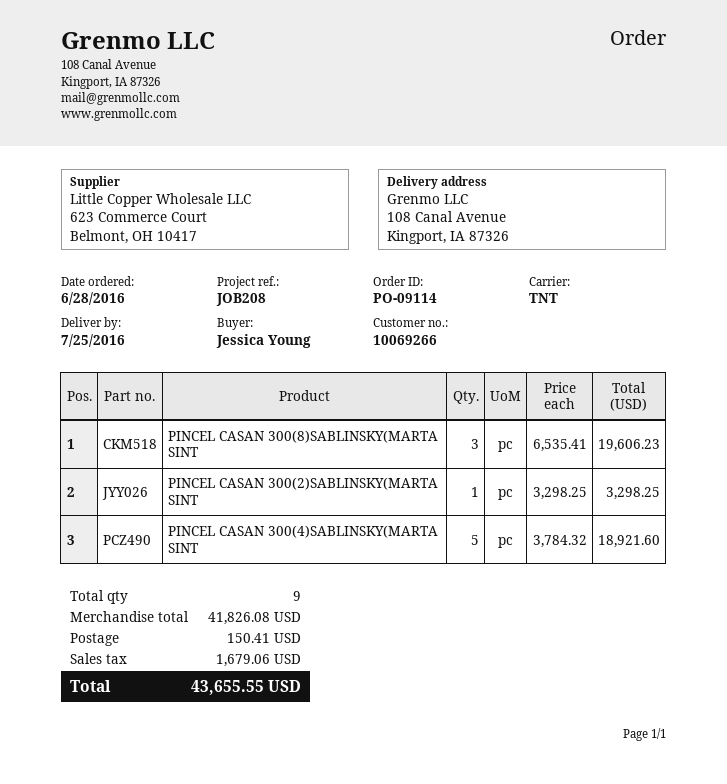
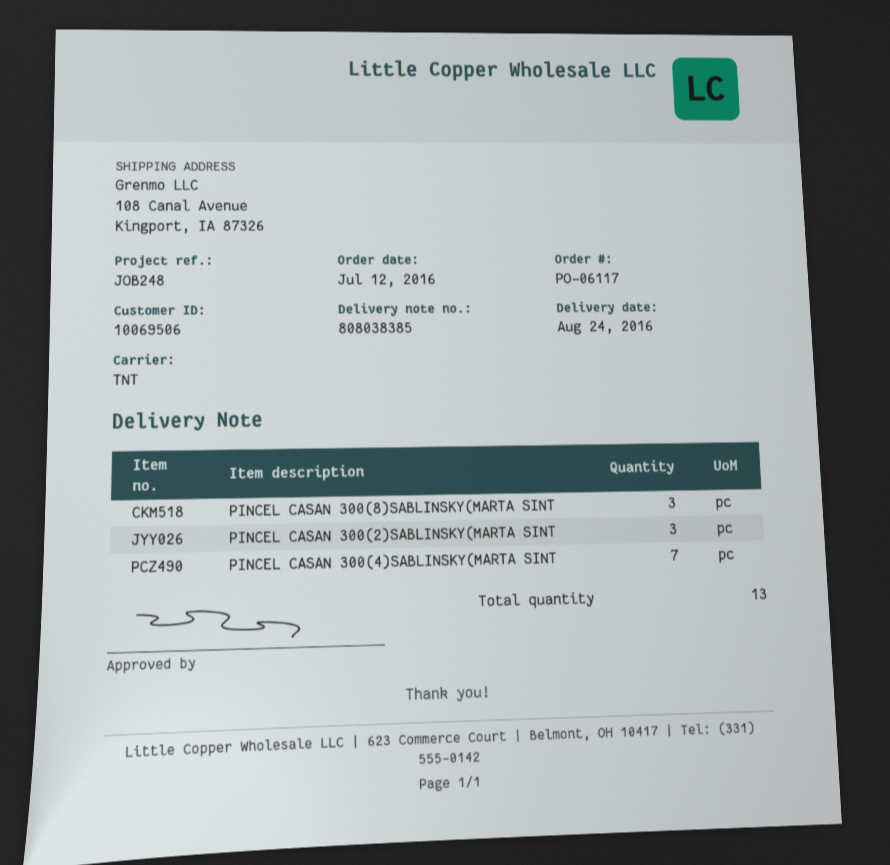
order number: PO-09114 -> PO-06117
order date: 2016-06-28 -> 2016-07-12
delivery date: 2016-07-25 -> 2016-08-24
customer number: 10069266 -> 10069506
reference: JOB208 -> JOB248
PINCEL CASAN 300(2)SABLINSKY(MARTA SINT: 1 -> 3
PINCEL CASAN 300(4)SABLINSKY(MARTA SINT: 5 -> 7
total quantity: 9 -> 13

